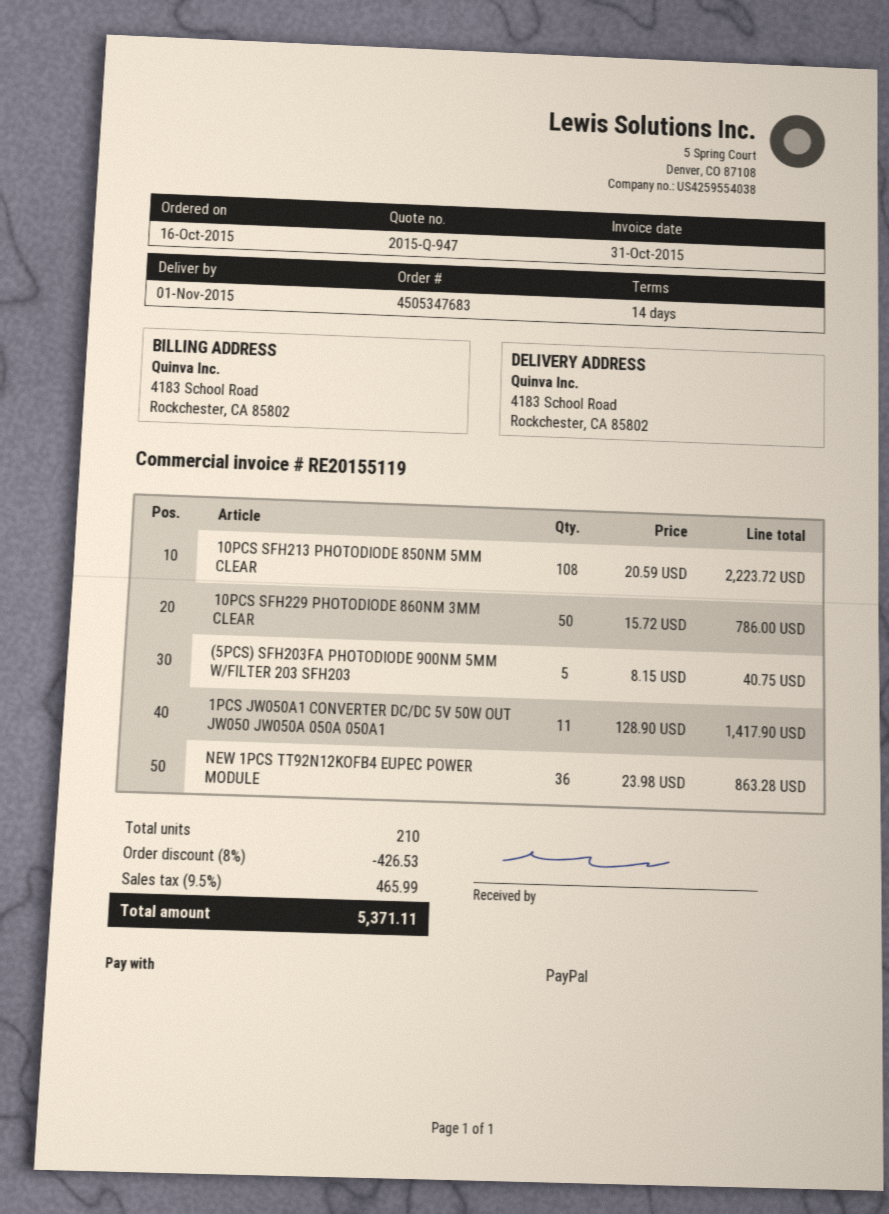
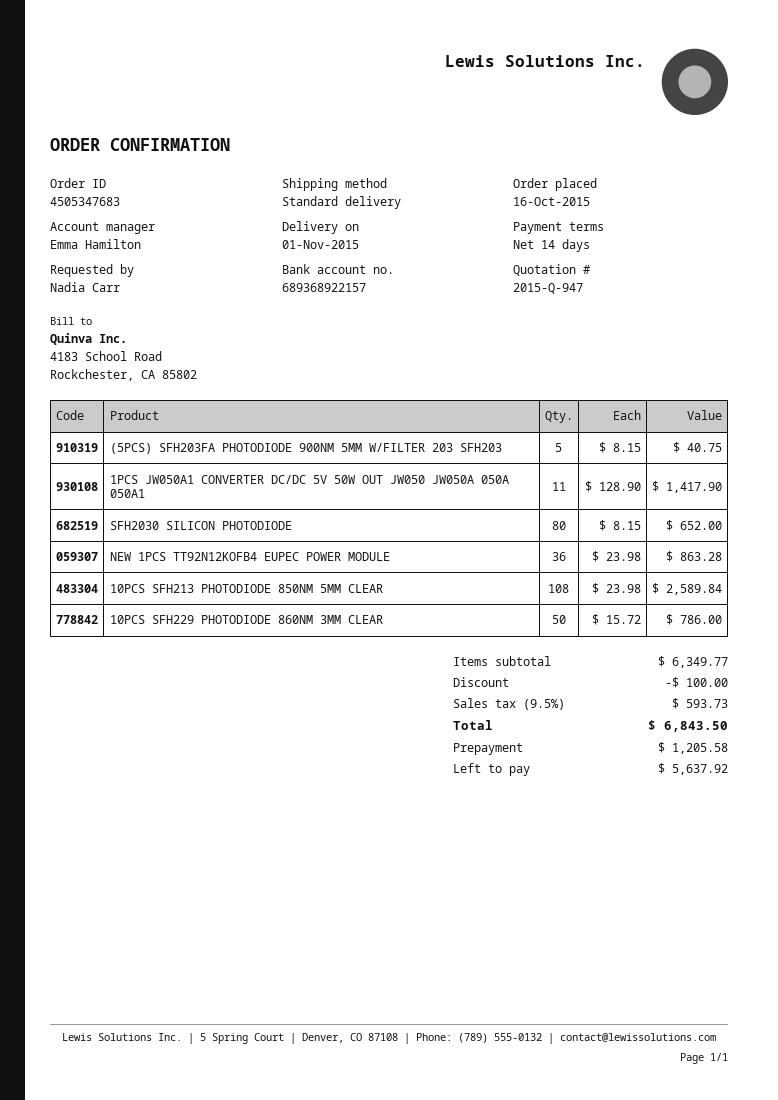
10PCS SFH213 PHOTODIODE 850NM 5MM CLEAR: 108 x 20.59 = 2223.72 -> 108 x 23.98 = 2589.84
SFH2030 SILICON PHOTODIODE: none -> 80 x 8.15 = 652.00
discount: 426.53 -> 100.00
tax: 9.5% = 465.99 -> 9.5% = 593.73
total: 5371.11 -> 6843.50

